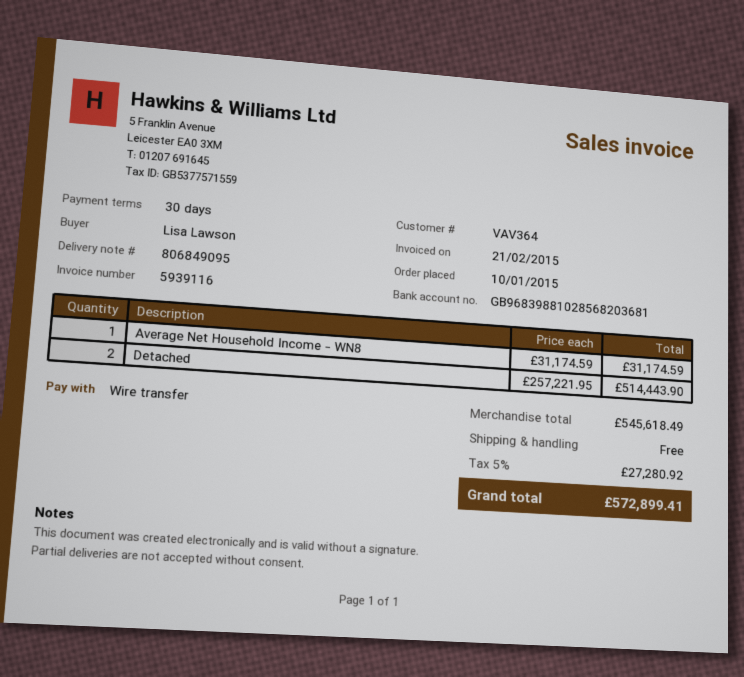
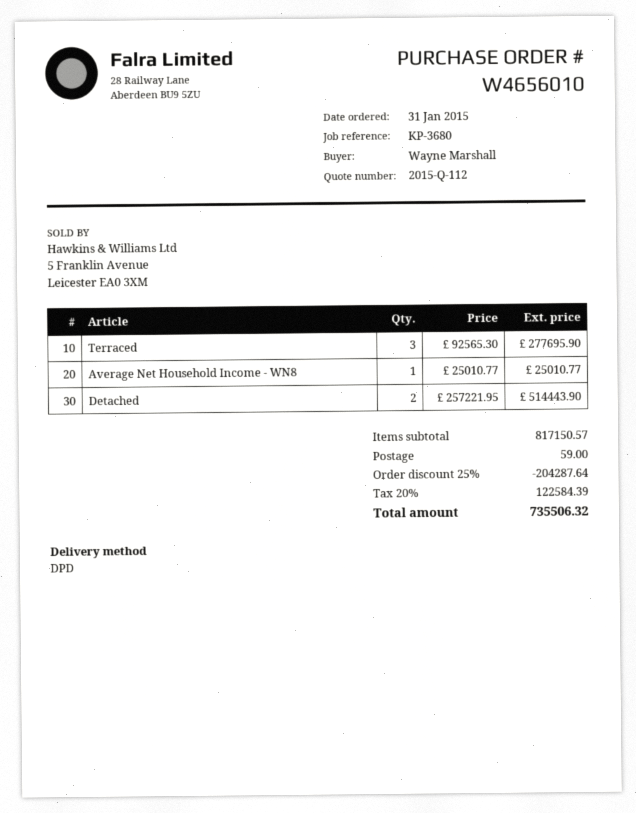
order date: 2015-01-10 -> 2015-01-31
ordered by: Lisa Lawson -> Wayne Marshall
Average Net Household Income - WN8: 1 x 31174.59 = 31174.59 -> 1 x 25010.77 = 25010.77
Terraced: none -> 3 x 92565.30 = 277695.90
subtotal: 545618.49 -> 817150.57
discount: none -> 25% = 204287.64
shipping: 0.00 -> 59.00
tax: 5% = 27280.92 -> 20% = 122584.39
total: 572899.41 -> 735506.32

